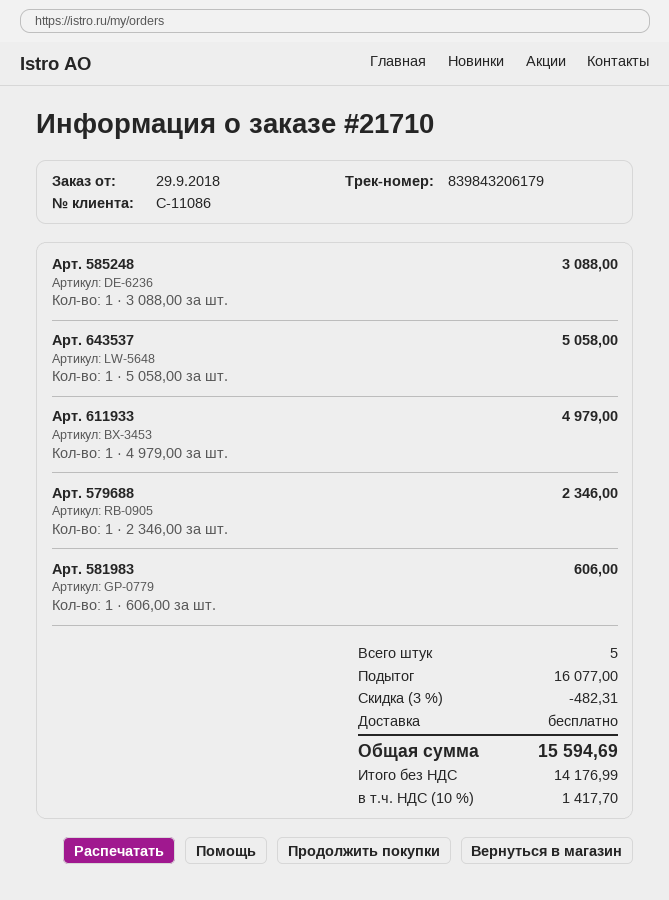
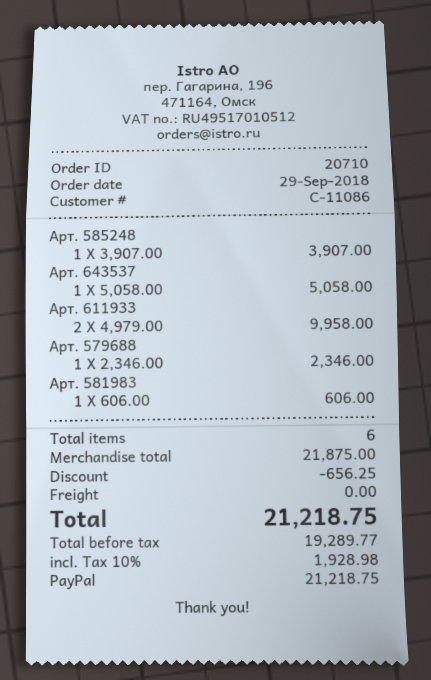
order number: 21710 -> 20710
Арт. 585248: 1 x 3088.00 = 3088.00 -> 1 x 3907.00 = 3907.00
Арт. 611933: 1 x 4979.00 = 4979.00 -> 2 x 4979.00 = 9958.00
total quantity: 5 -> 6
subtotal: 16077.00 -> 21875.00
discount: 482.31 -> 656.25
net: 14176.99 -> 19289.77
tax: 10% = 1417.70 -> 10% = 1928.98
total: 15594.69 -> 21218.75

